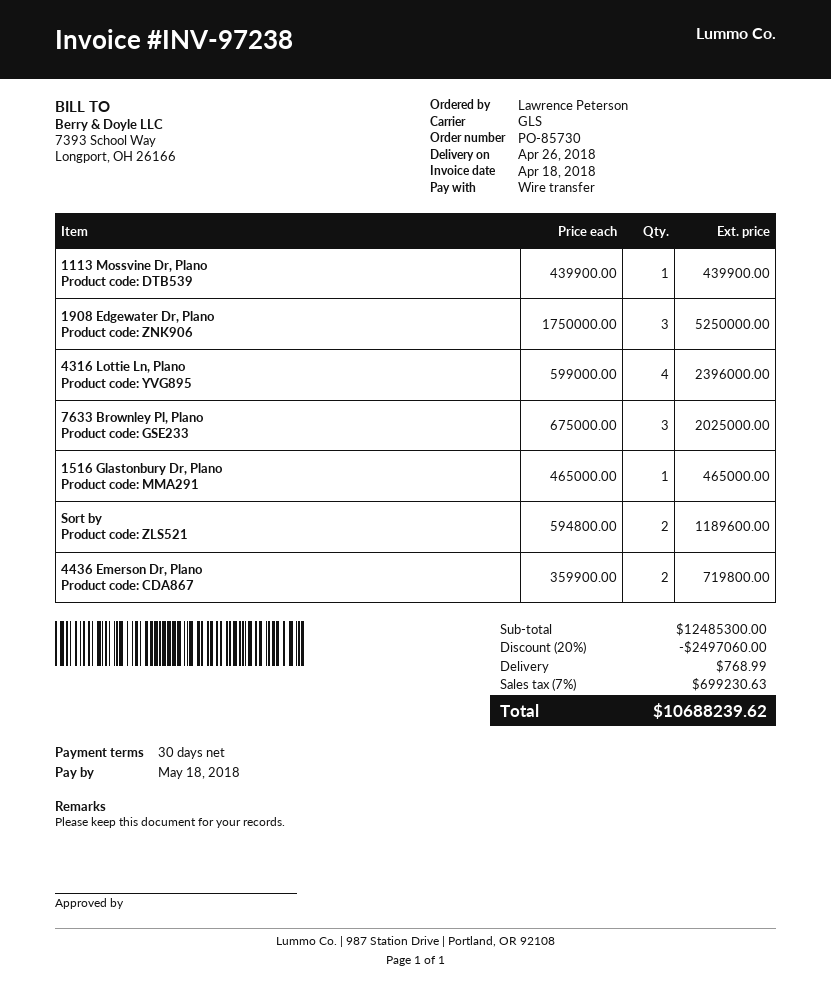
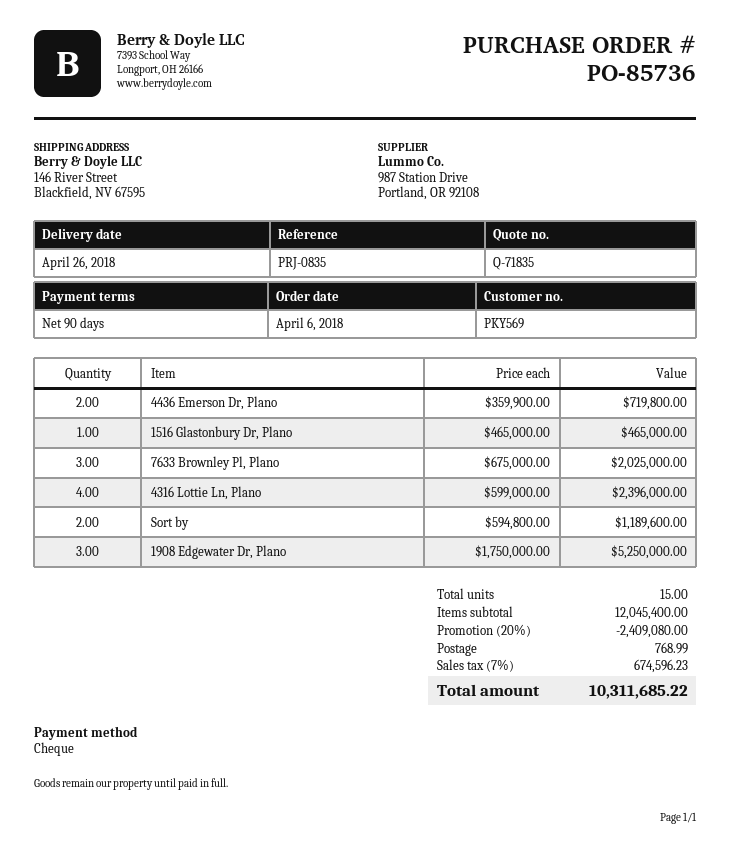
order number: PO-85730 -> PO-85736
payment terms: 30 days -> 90 days
payment method: bank transfer -> cheque
1113 Mossvine Dr, Plano: 1 x 439900.00 = 439900.00 -> none
subtotal: 12485300.00 -> 12045400.00
discount: 20% = 2497060.00 -> 20% = 2409080.00
tax: 7% = 699230.63 -> 7% = 674596.23
total: 10688239.62 -> 10311685.22

